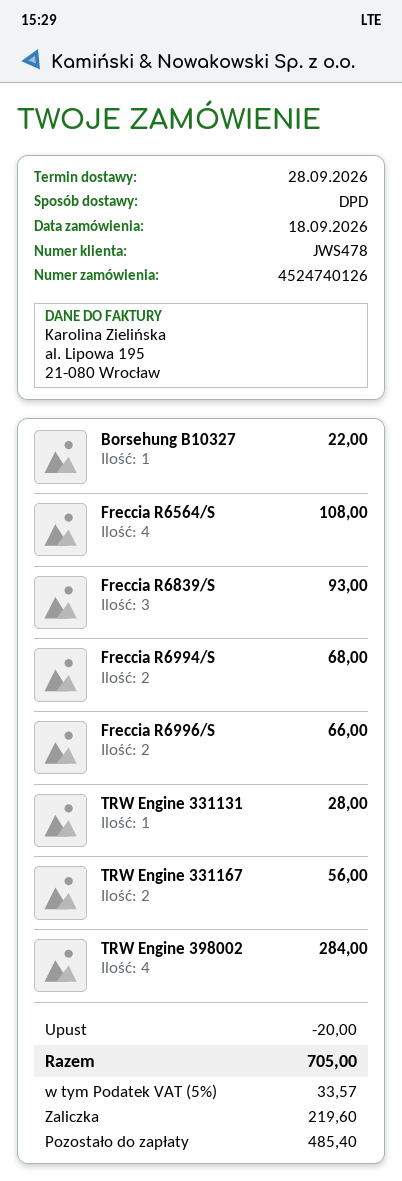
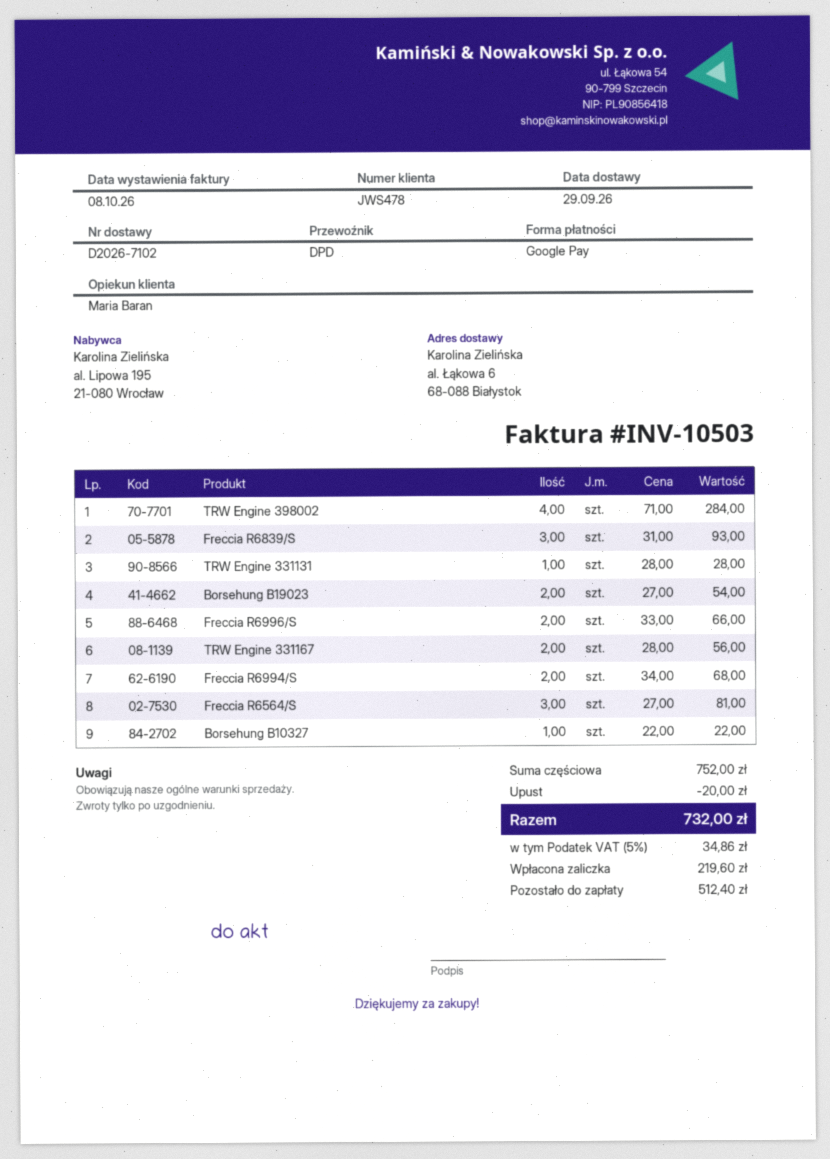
delivery date: 2026-09-28 -> 2026-09-29
Freccia R6564/S: 4 for 108.00 -> 3 for 81.00
Borsehung B19023: none -> 2 for 54.00
tax: 5% = 33.57 -> 5% = 34.86
total: 705.00 -> 732.00
balance: 485.40 -> 512.40

